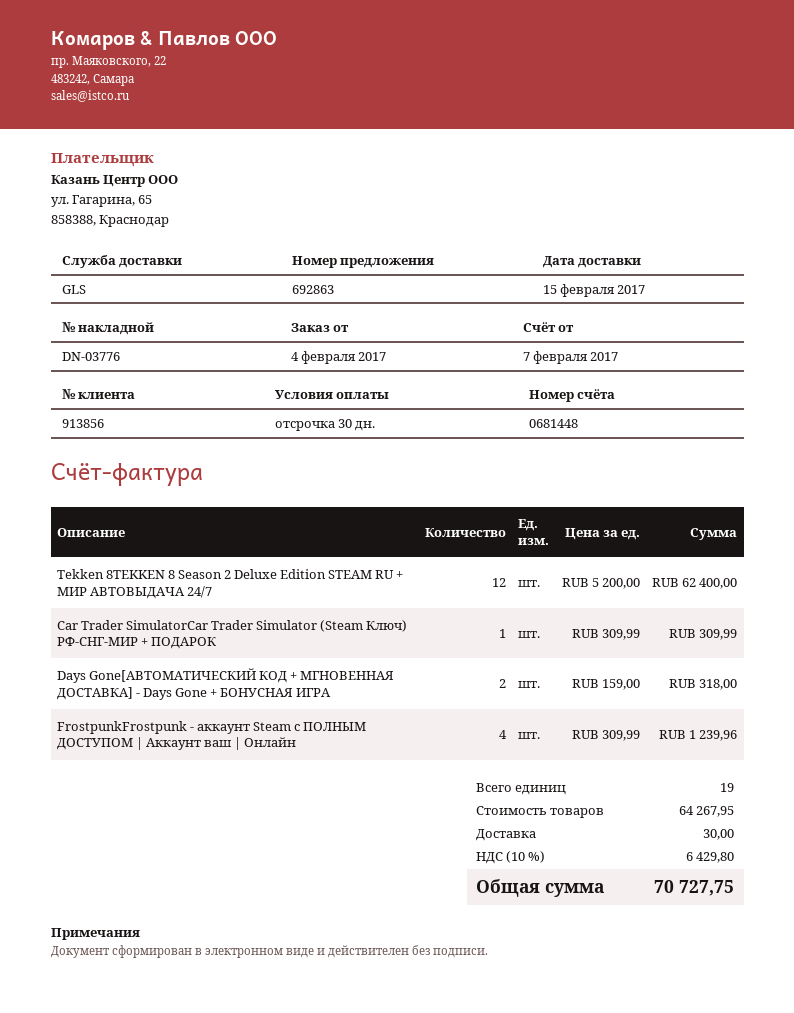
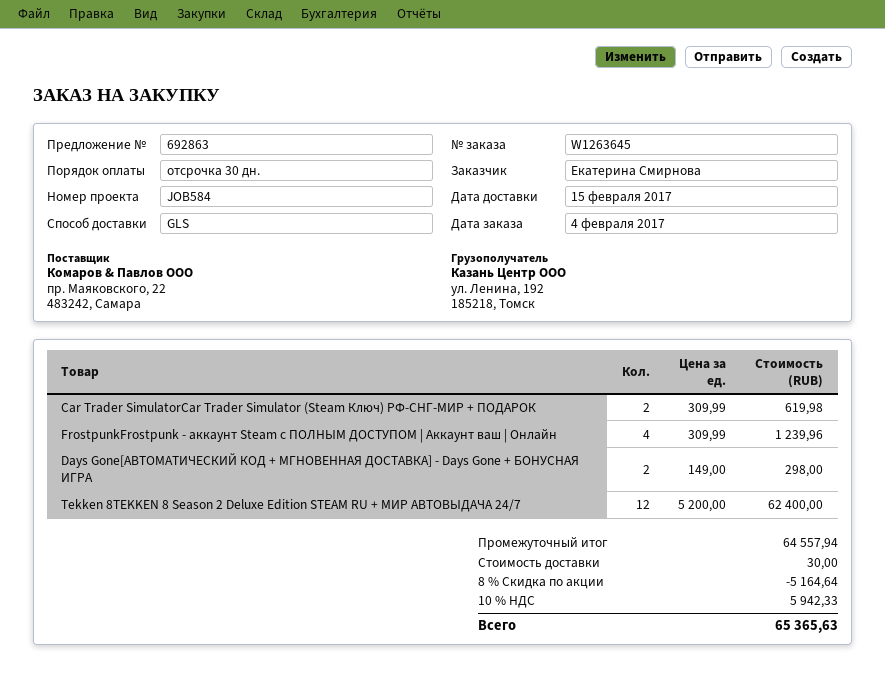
Car Trader SimulatorCar Trader Simulator (Steam Ключ) РФ-СНГ-МИР + ПОДАРОК: 1 x 309.99 = 309.99 -> 2 x 309.99 = 619.98
Days Gone[АВТОМАТИЧЕСКИЙ КОД + МГНОВЕННАЯ ДОСТАВКА] - Days Gone + БОНУСНАЯ ИГРА: 2 x 159.00 = 318.00 -> 2 x 149.00 = 298.00
subtotal: 64267.95 -> 64557.94
discount: none -> 8% = 5164.64
tax: 10% = 6429.80 -> 10% = 5942.33
total: 70727.75 -> 65365.63

